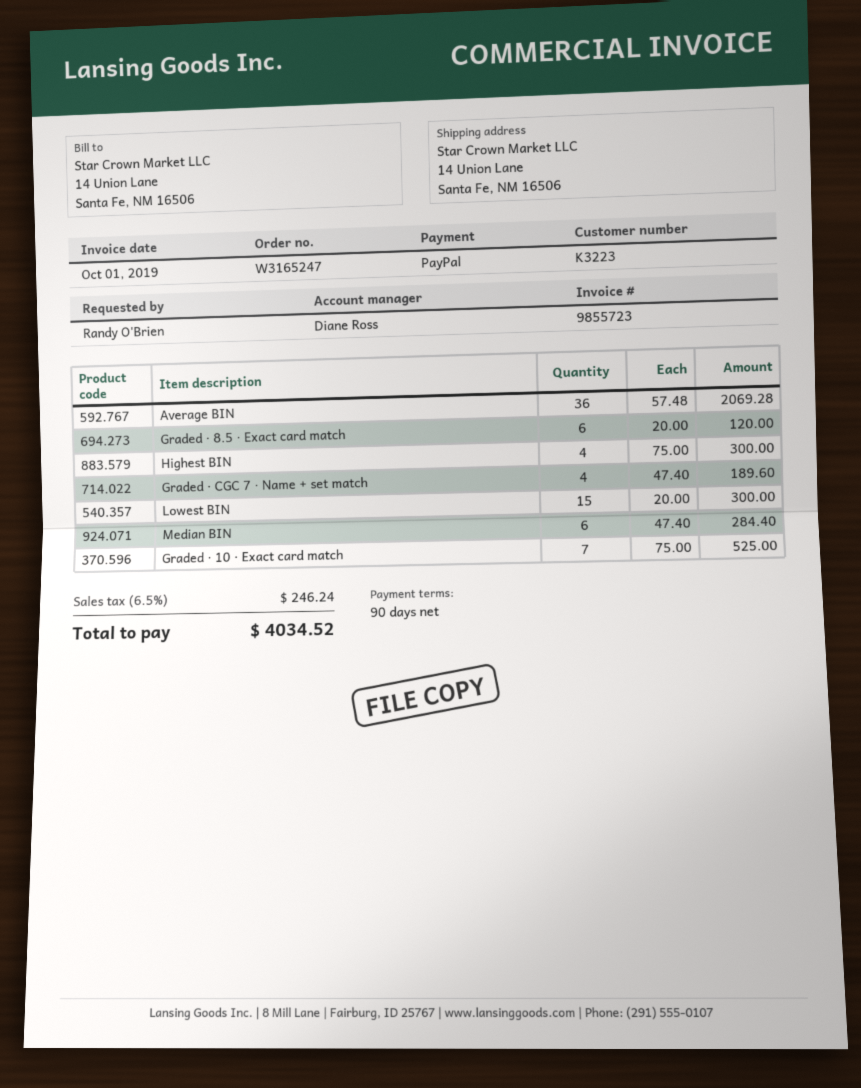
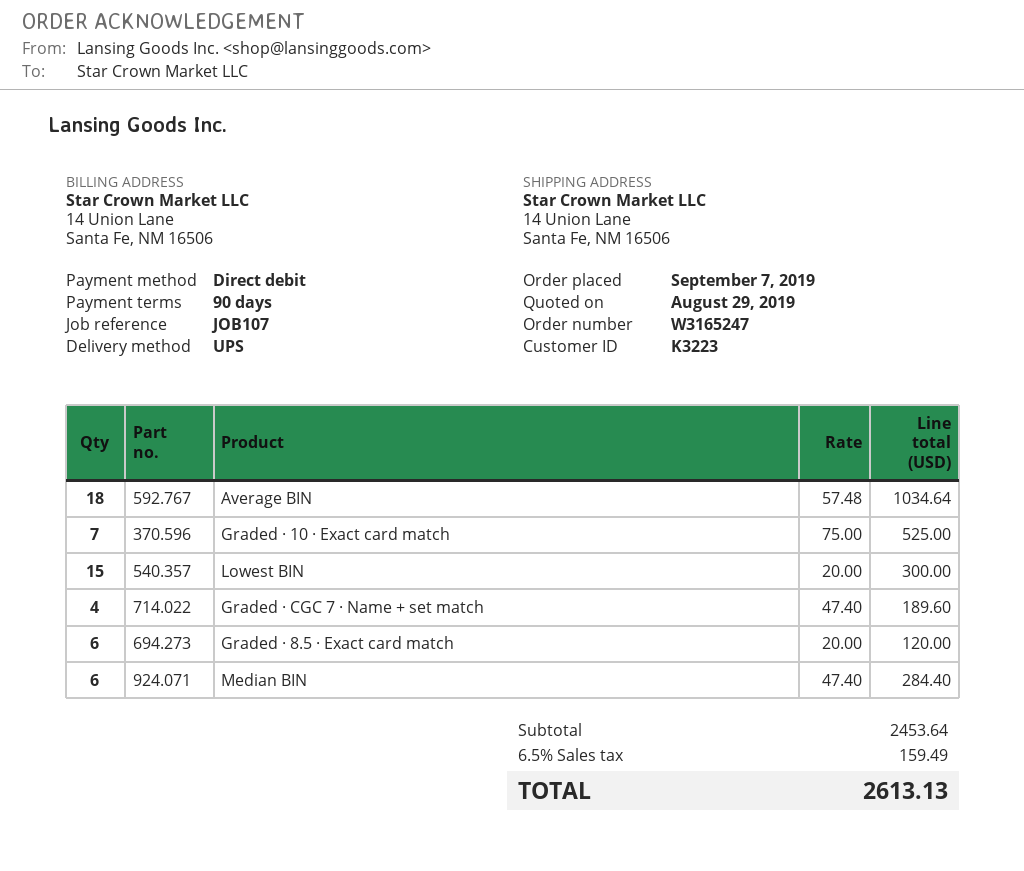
payment method: PayPal -> direct debit
Average BIN: 36 x 57.48 = 2069.28 -> 18 x 57.48 = 1034.64
Highest BIN: 4 x 75.00 = 300.00 -> none
tax: 6.5% = 246.24 -> 6.5% = 159.49
total: 4034.52 -> 2613.13

